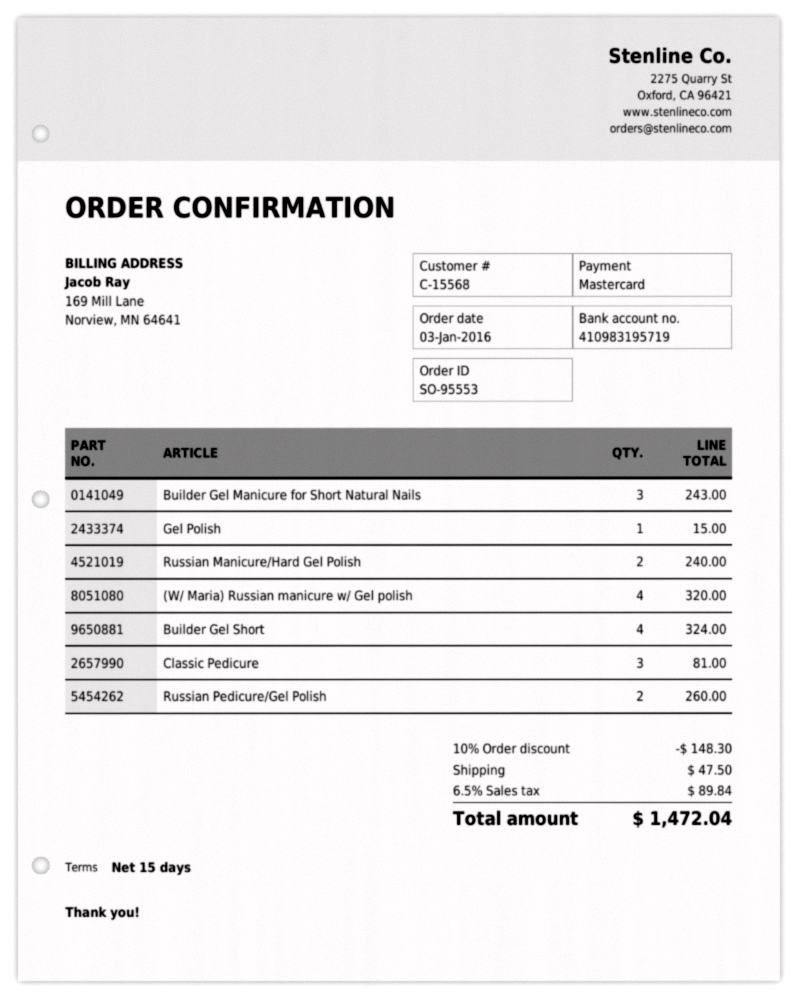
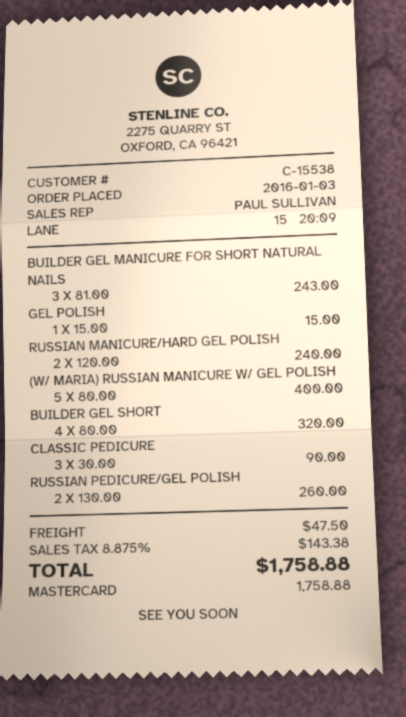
customer number: C-15568 -> C-15538
(W/ Maria) Russian manicure w/ Gel polish: 4 for 320.00 -> 5 for 400.00
Builder Gel Short: 4 for 324.00 -> 4 for 320.00
Classic Pedicure: 3 for 81.00 -> 3 for 90.00
discount: 10% = 148.30 -> none
tax: 6.5% = 89.84 -> 8.875% = 143.38
total: 1472.04 -> 1758.88

